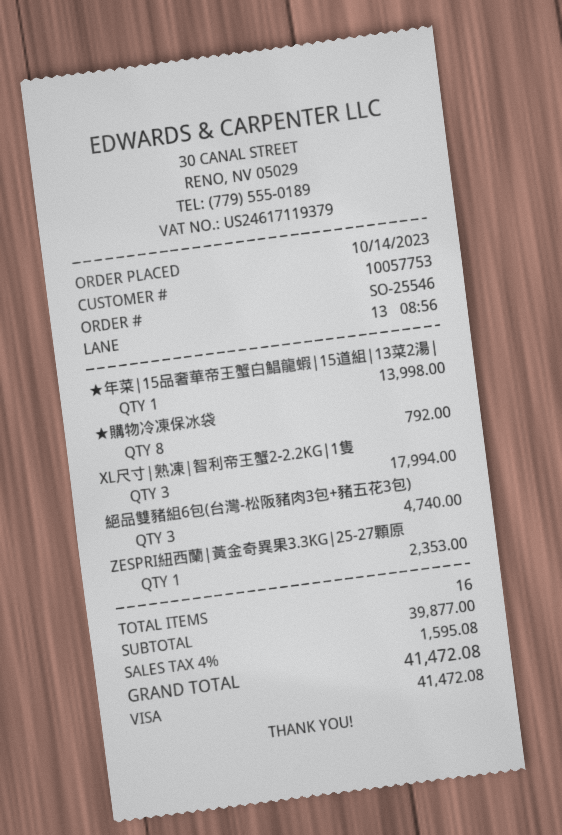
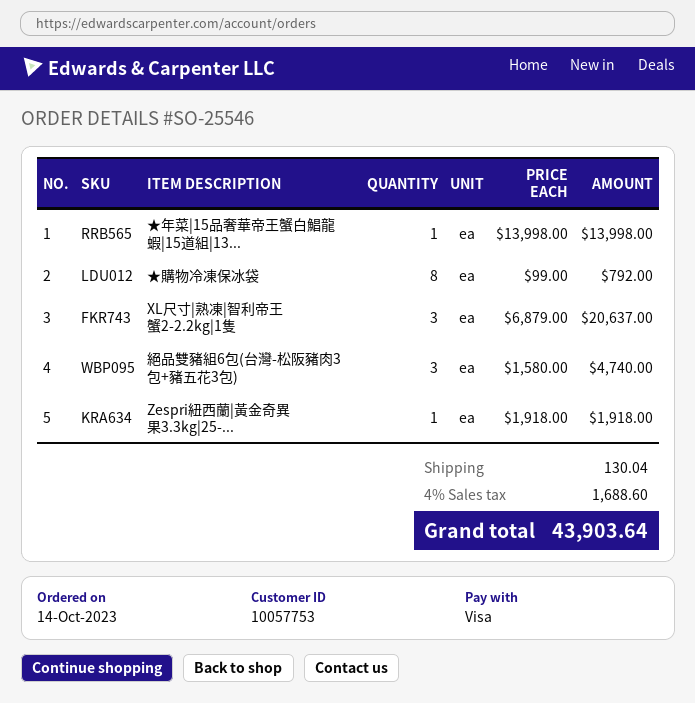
XL尺寸|熟凍|智利帝王蟹2-2.2KG|1隻: 3 for 17994.00 -> 3 for 20637.00
ZESPRI紐西蘭|黃金奇異果3.3KG|25-27顆原: 1 for 2353.00 -> 1 for 1918.00
shipping: none -> 130.04
tax: 4% = 1595.08 -> 4% = 1688.60
total: 41472.08 -> 43903.64

